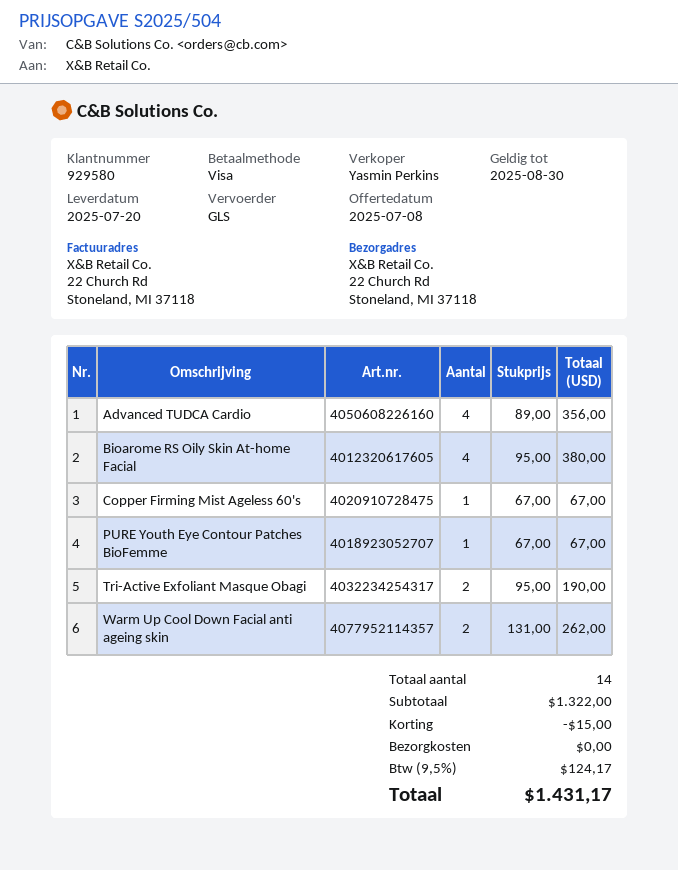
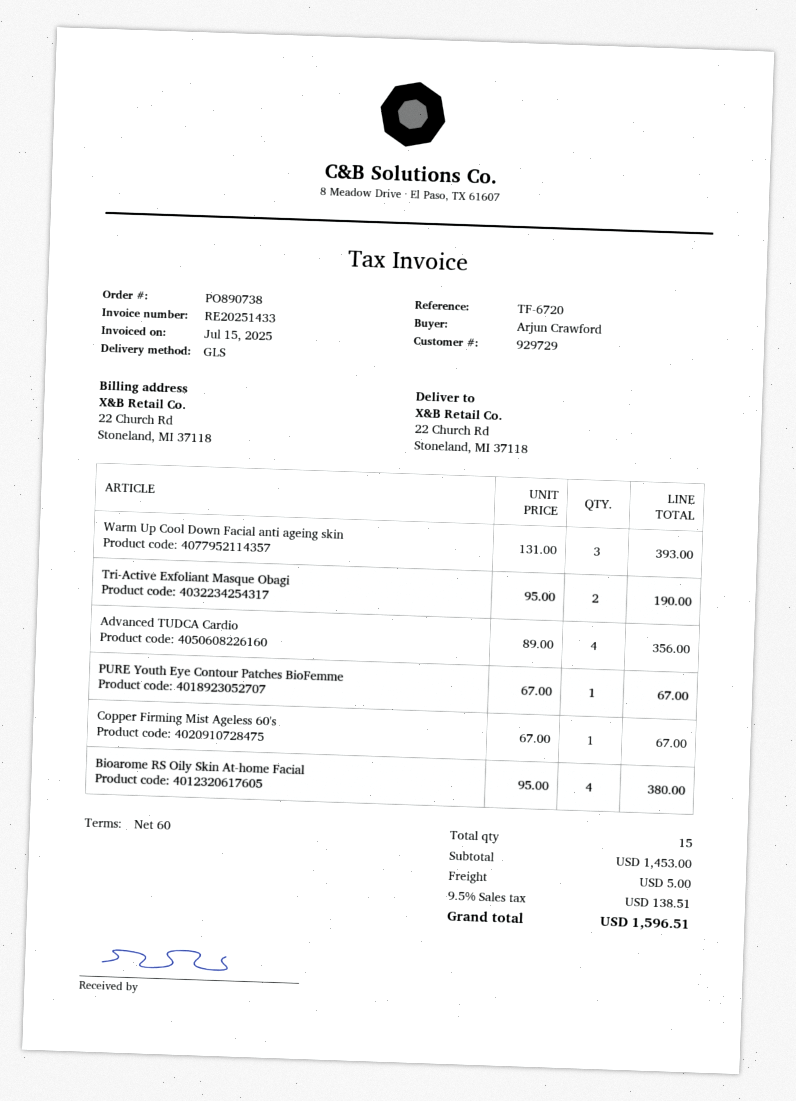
customer number: 929580 -> 929729
Warm Up Cool Down Facial anti ageing skin: 2 x 131.00 = 262.00 -> 3 x 131.00 = 393.00
total quantity: 14 -> 15
subtotal: 1322.00 -> 1453.00
discount: 15.00 -> none
shipping: 0.00 -> 5.00
tax: 9.5% = 124.17 -> 9.5% = 138.51
total: 1431.17 -> 1596.51

